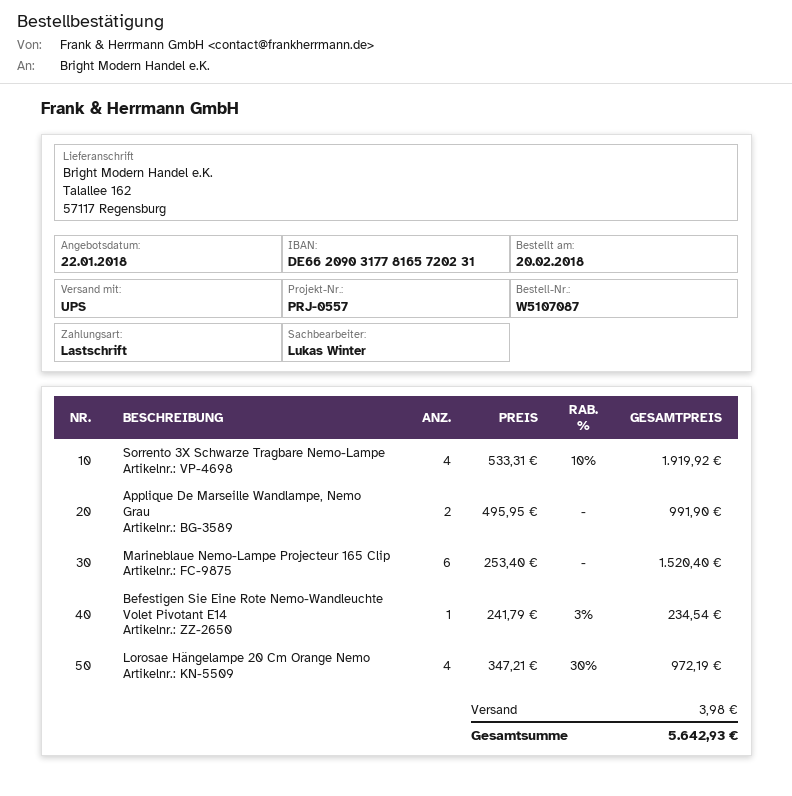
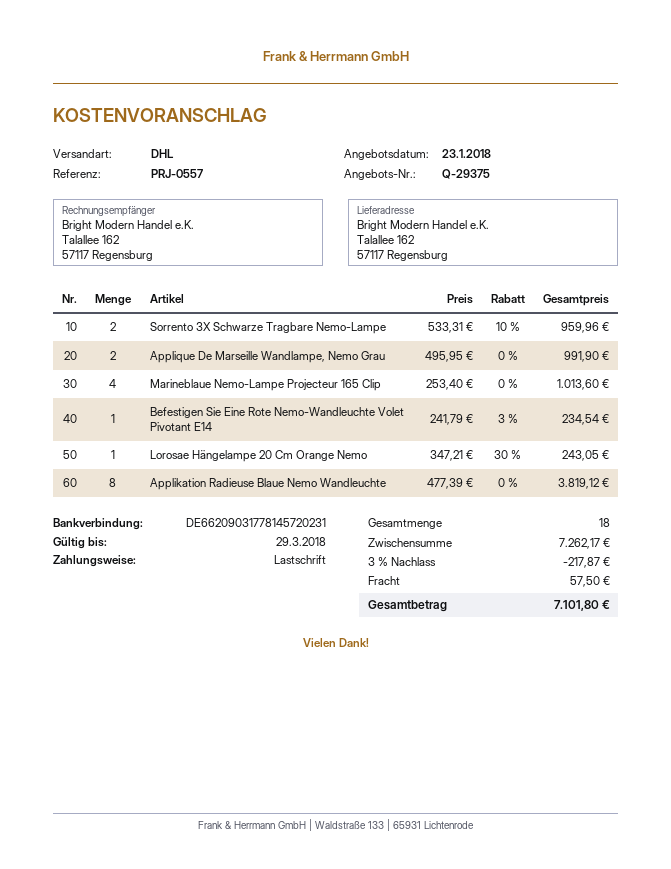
quote date: 2018-01-22 -> 2018-01-23
bank account: DE66209031778165720231 -> DE66209031778145720231
shipping method: UPS -> DHL
Sorrento 3X Schwarze Tragbare Nemo-Lampe: 4 x 533.31 - 10% = 1919.92 -> 2 x 533.31 - 10% = 959.96
Marineblaue Nemo-Lampe Projecteur 165 Clip: 6 x 253.40 = 1520.40 -> 4 x 253.40 = 1013.60
Lorosae Hängelampe 20 Cm Orange Nemo: 4 x 347.21 - 30% = 972.19 -> 1 x 347.21 - 30% = 243.05
Applikation Radieuse Blaue Nemo Wandleuchte: none -> 8 x 477.39 = 3819.12
discount: none -> 3% = 217.87
shipping: 3.98 -> 57.50
total: 5642.93 -> 7101.80

